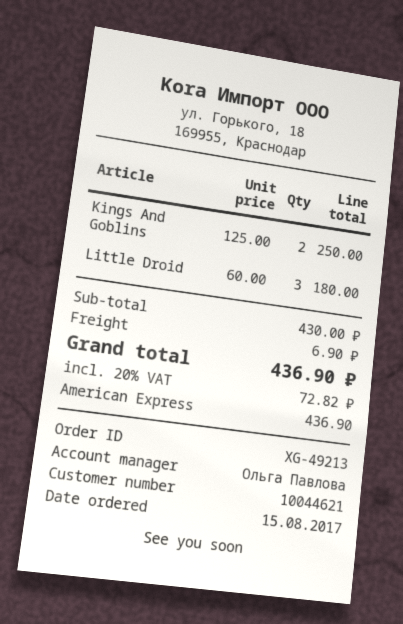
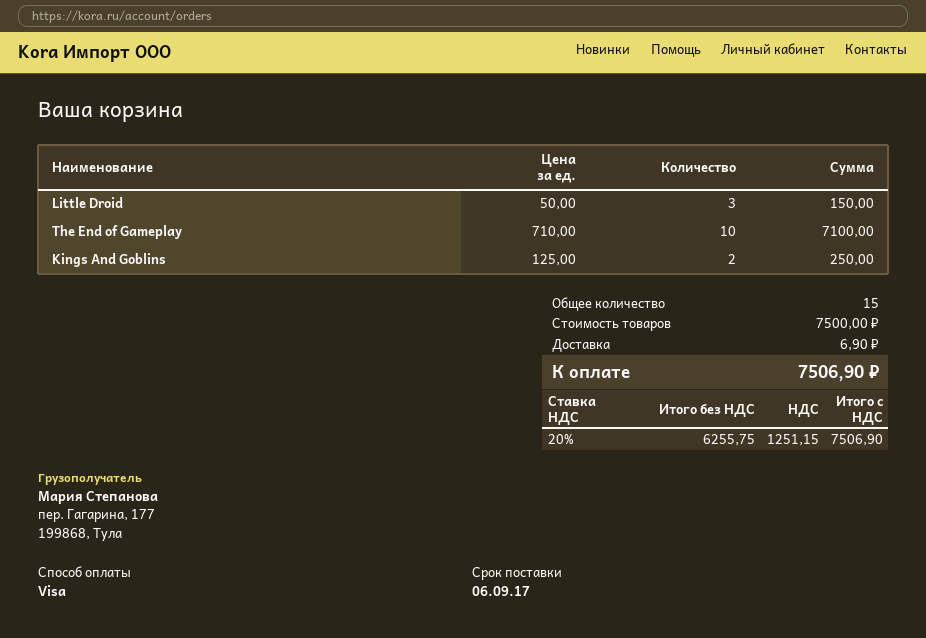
payment method: American Express -> Visa
Little Droid: 3 x 60.00 = 180.00 -> 3 x 50.00 = 150.00
The End of Gameplay: none -> 10 x 710.00 = 7100.00
subtotal: 430.00 -> 7500.00
tax: 20% = 72.82 -> 20% = 1251.15
total: 436.90 -> 7506.90

